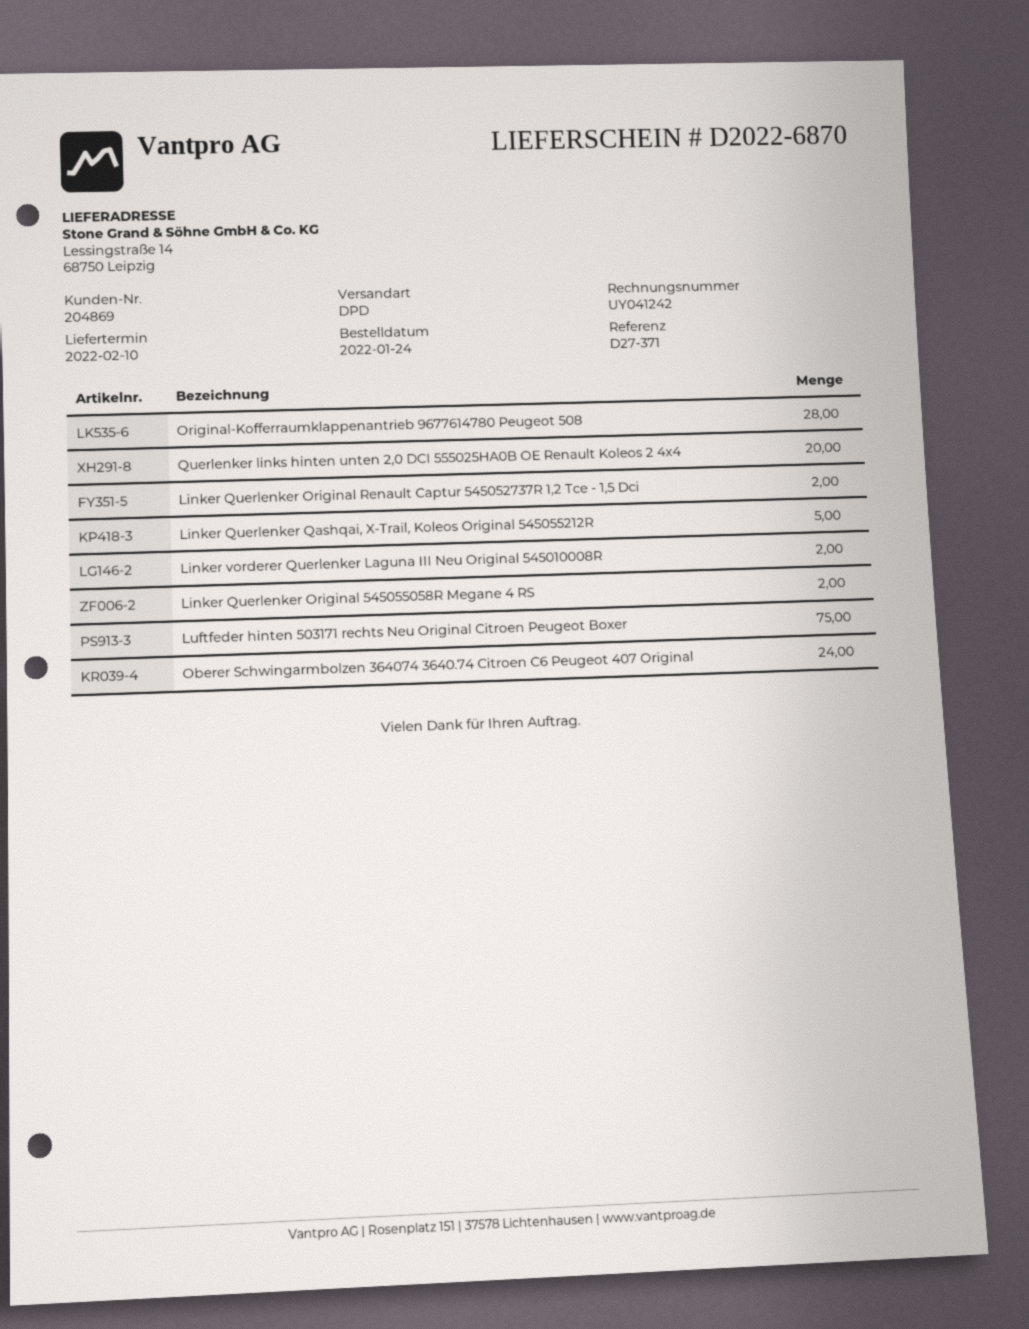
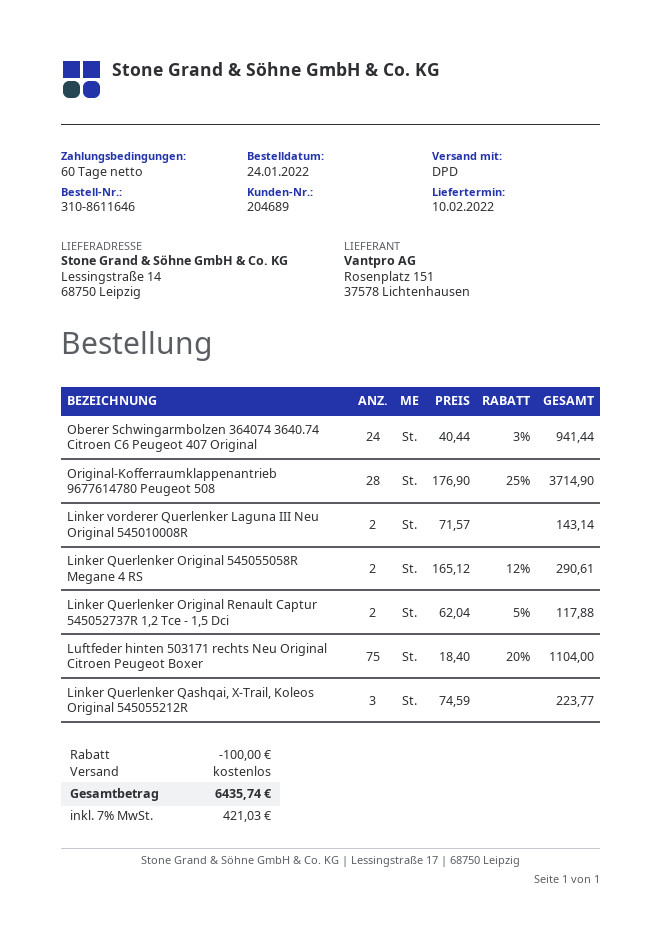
customer number: 204869 -> 204689
Querlenker links hinten unten 2,0 DCI 555025HA0B OE Renault Koleos 2 4x4: 20 -> none
Linker Querlenker Qashqai, X-Trail, Koleos Original 545055212R: 5 -> 3

